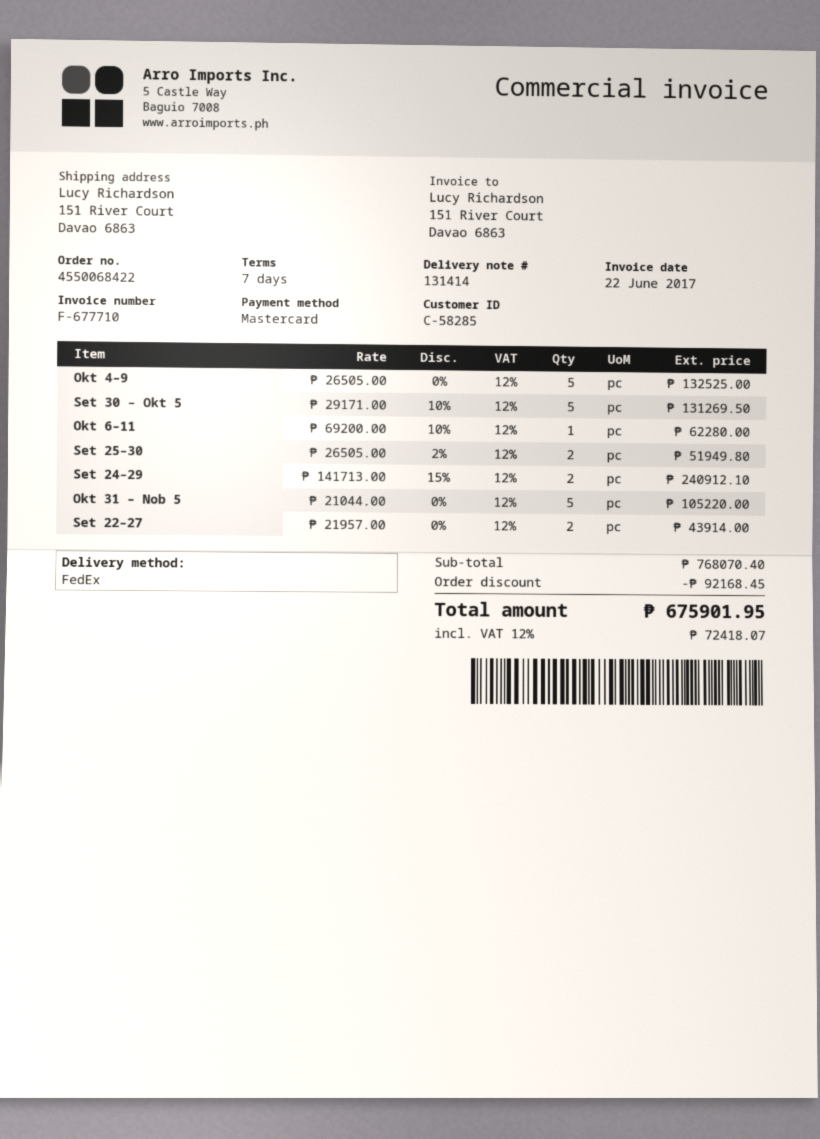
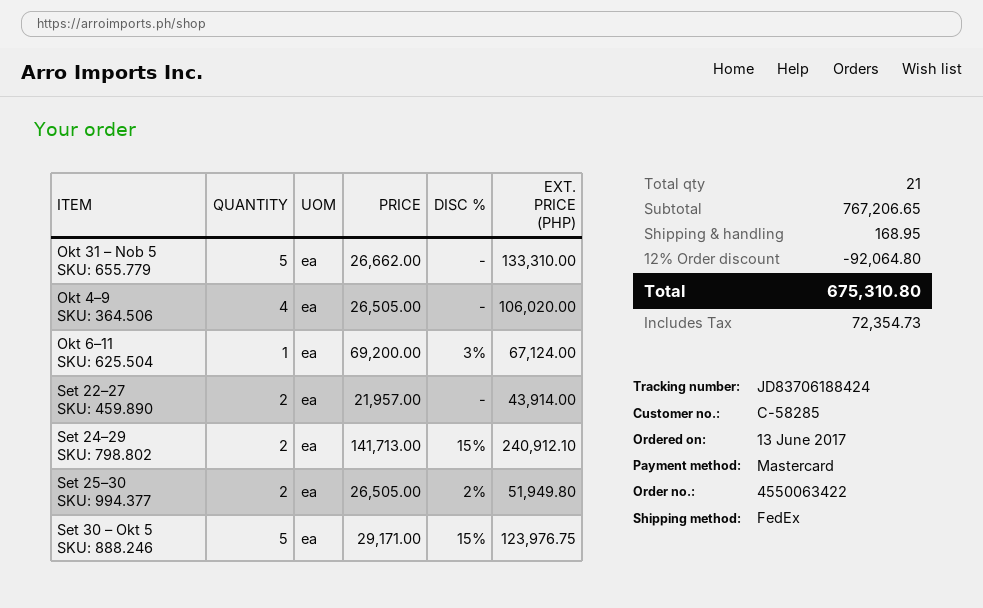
order number: 4550068422 -> 4550063422
Okt 4–9: 5 x 26505.00 = 132525.00 -> 4 x 26505.00 = 106020.00
Set 30 – Okt 5: 5 x 29171.00 - 10% = 131269.50 -> 5 x 29171.00 - 15% = 123976.75
Okt 6–11: 1 x 69200.00 - 10% = 62280.00 -> 1 x 69200.00 - 3% = 67124.00
Okt 31 – Nob 5: 5 x 21044.00 = 105220.00 -> 5 x 26662.00 = 133310.00
subtotal: 768070.40 -> 767206.65
discount: 92168.45 -> 92064.80
shipping: none -> 168.95
tax: 72418.07 -> 72354.73
total: 675901.95 -> 675310.80

